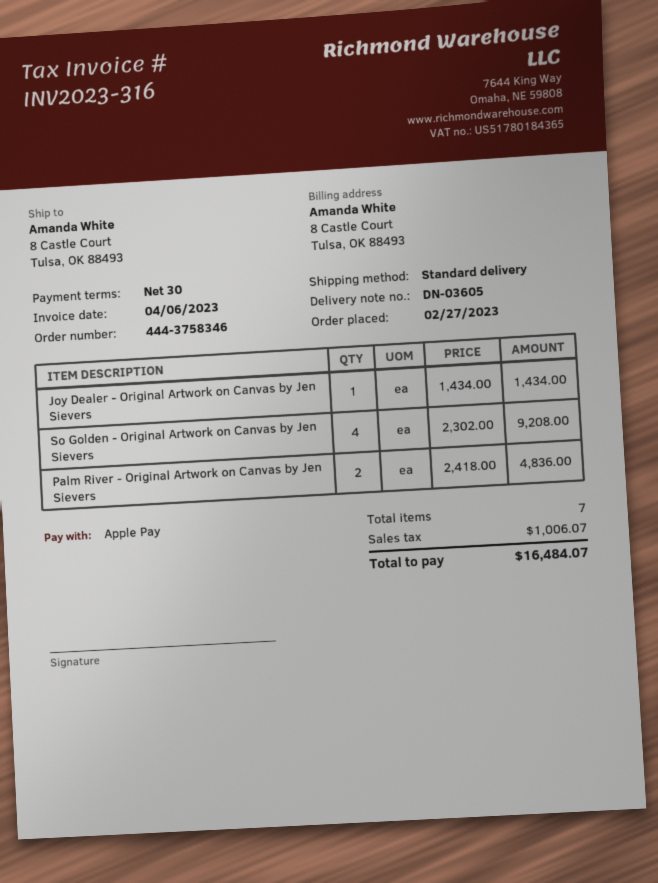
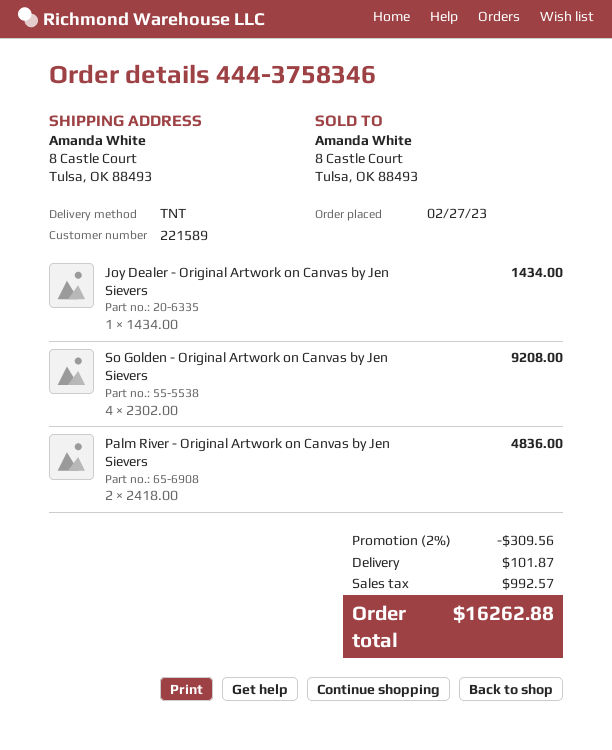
shipping method: standard -> TNT
discount: none -> 2% = 309.56
shipping: none -> 101.87
tax: 1006.07 -> 992.57
total: 16484.07 -> 16262.88

